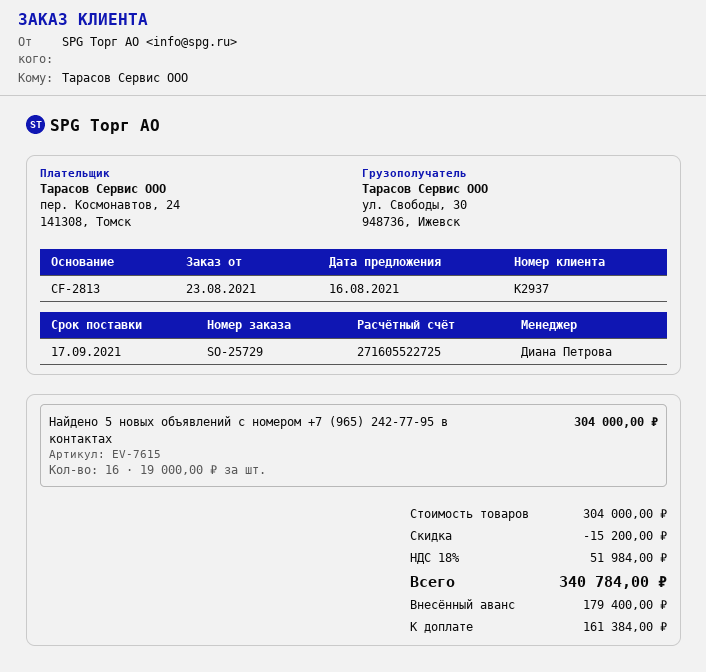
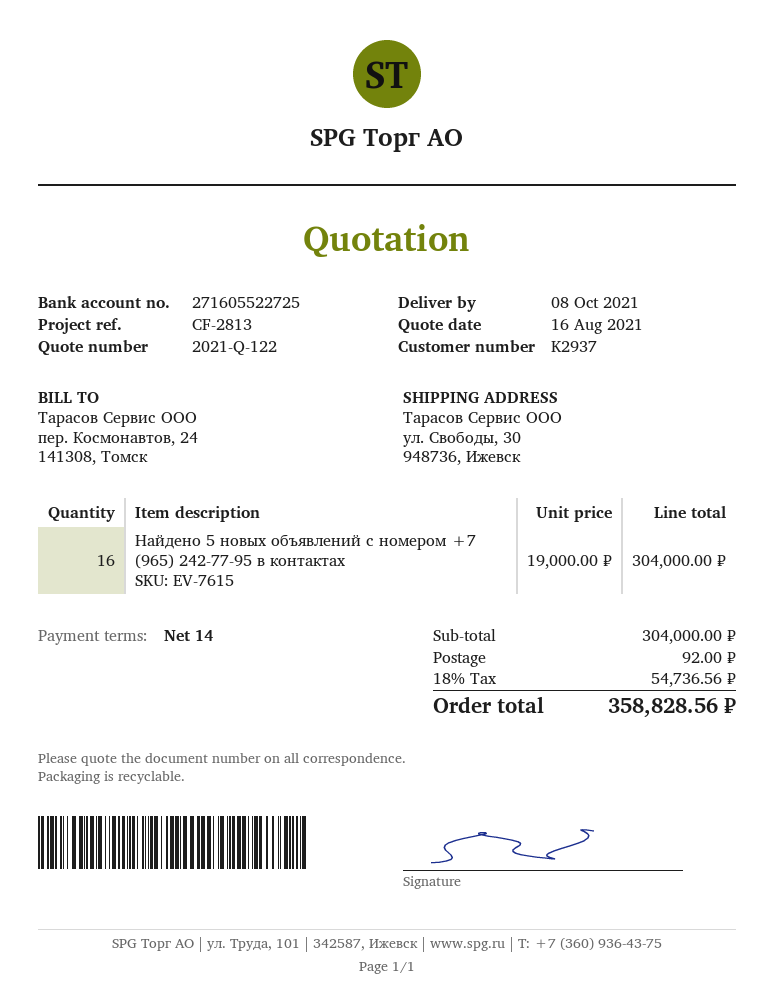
delivery date: 2021-09-17 -> 2021-10-08
discount: 15200.00 -> none
shipping: none -> 92.00
tax: 18% = 51984.00 -> 18% = 54736.56
total: 340784.00 -> 358828.56

